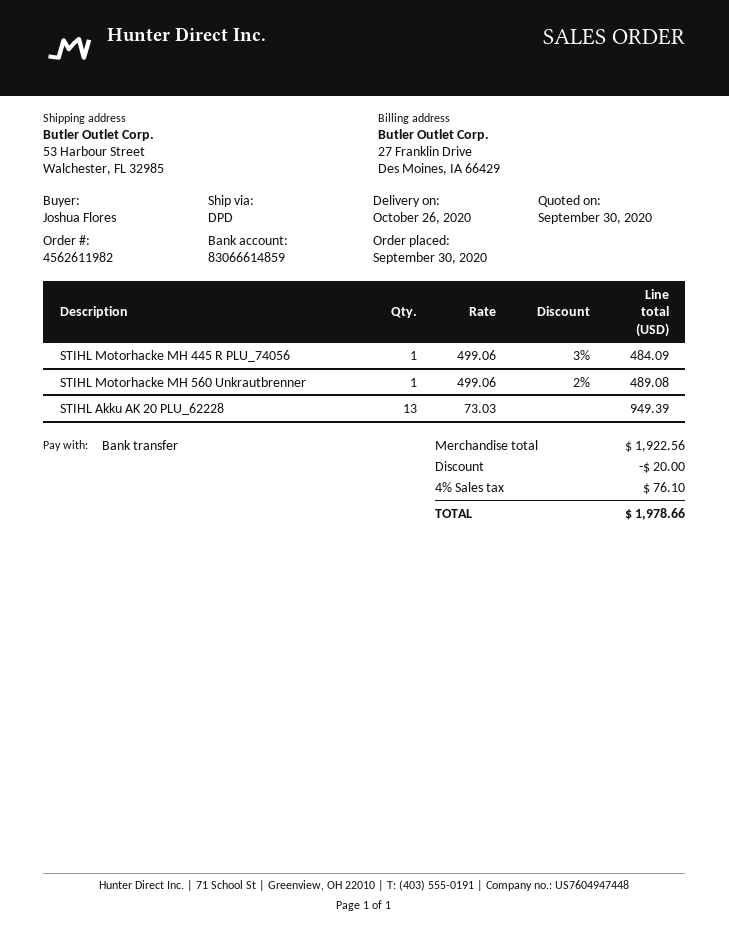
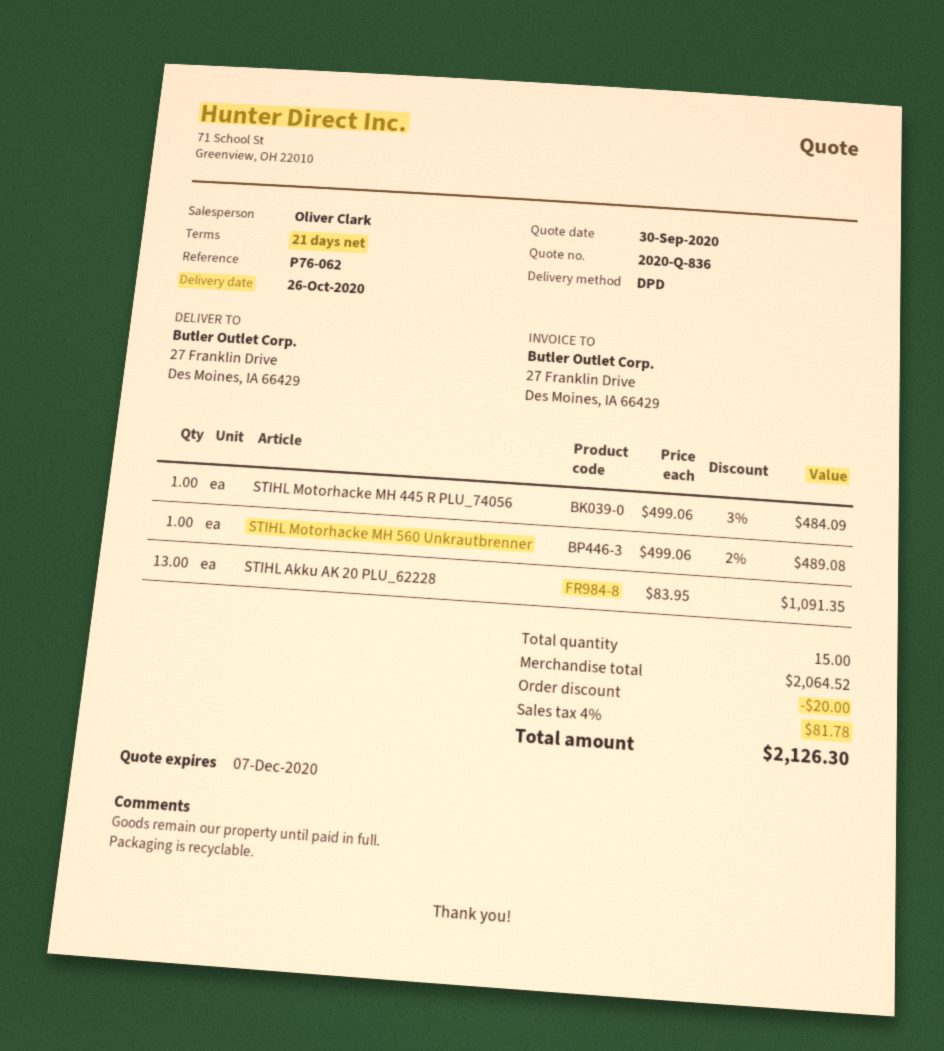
ship to: 53 Harbour Street, Walchester, FL 32985 -> 27 Franklin Drive, Des Moines, IA 66429
STIHL Akku AK 20 PLU_62228: 13 x 73.03 = 949.39 -> 13 x 83.95 = 1091.35
subtotal: 1922.56 -> 2064.52
tax: 4% = 76.10 -> 4% = 81.78
total: 1978.66 -> 2126.30

